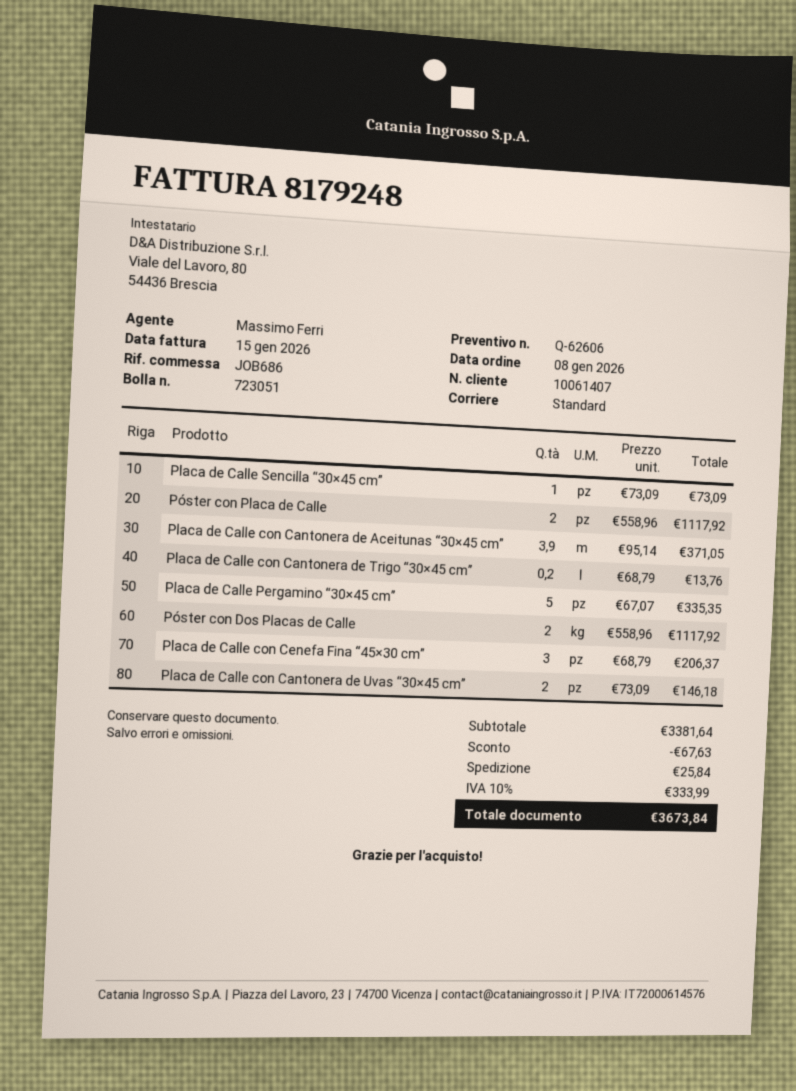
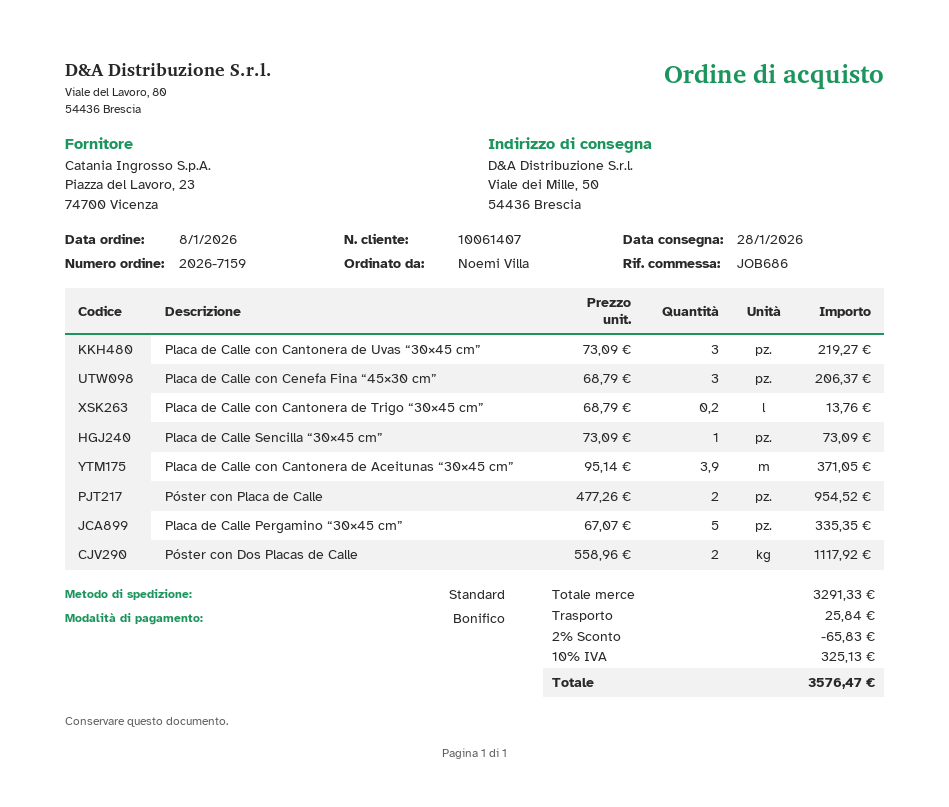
Póster con Placa de Calle: 2 x 558.96 = 1117.92 -> 2 x 477.26 = 954.52
Placa de Calle con Cantonera de Uvas “30×45 cm”: 2 x 73.09 = 146.18 -> 3 x 73.09 = 219.27
subtotal: 3381.64 -> 3291.33
discount: 67.63 -> 65.83
tax: 10% = 333.99 -> 10% = 325.13
total: 3673.84 -> 3576.47

